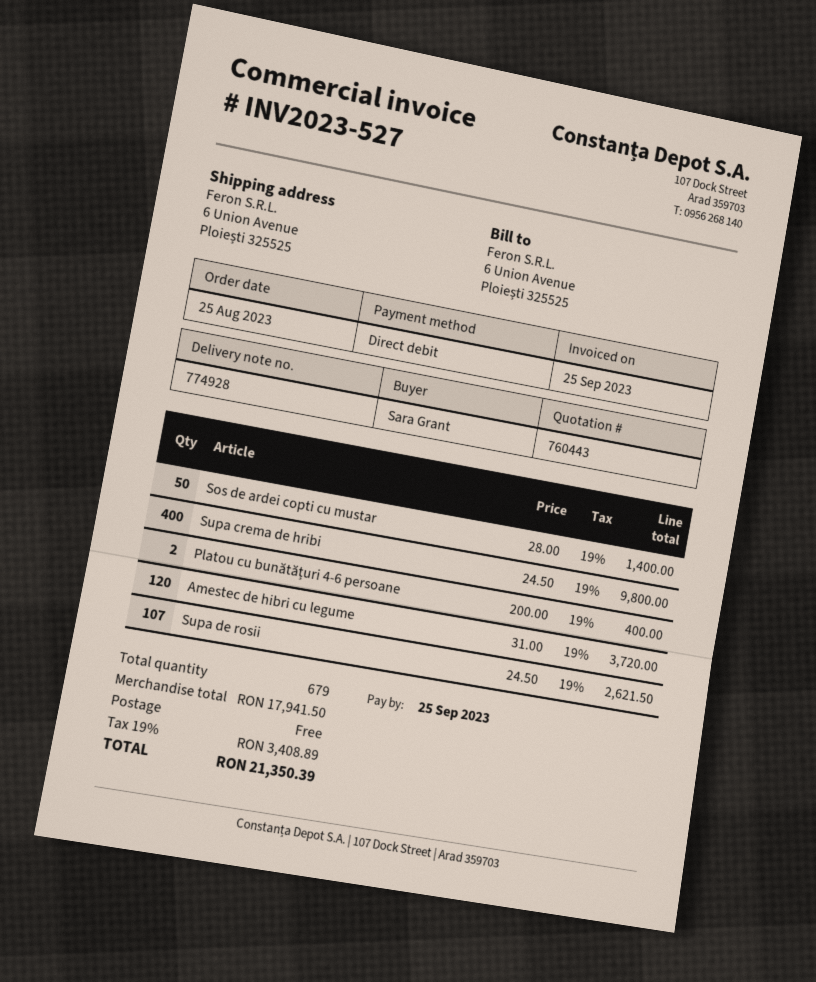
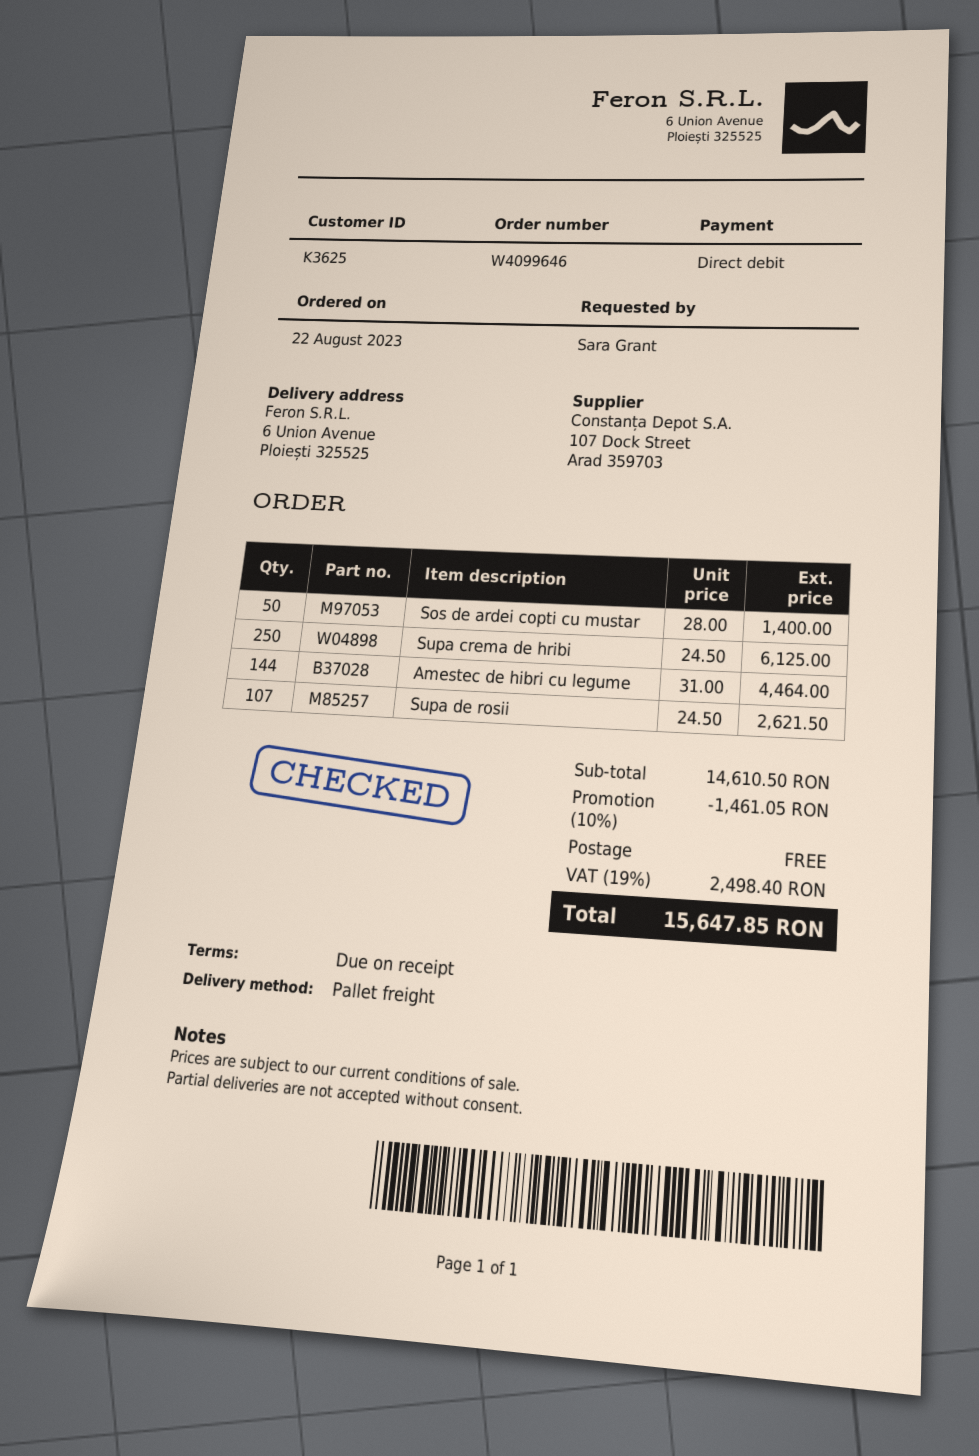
order date: 2023-08-25 -> 2023-08-22
Supa crema de hribi: 400 x 24.50 = 9800.00 -> 250 x 24.50 = 6125.00
Platou cu bunătățuri 4-6 persoane: 2 x 200.00 = 400.00 -> none
Amestec de hibri cu legume: 120 x 31.00 = 3720.00 -> 144 x 31.00 = 4464.00
subtotal: 17941.50 -> 14610.50
discount: none -> 10% = 1461.05
tax: 19% = 3408.89 -> 19% = 2498.40
total: 21350.39 -> 15647.85

